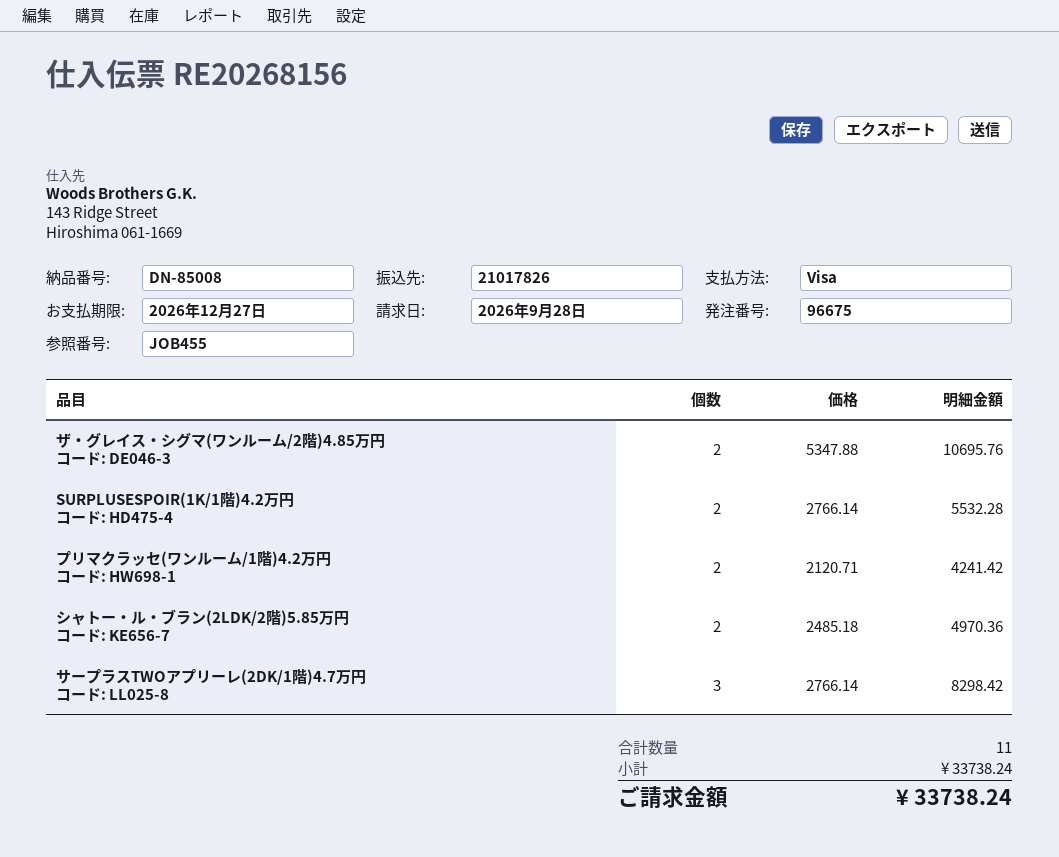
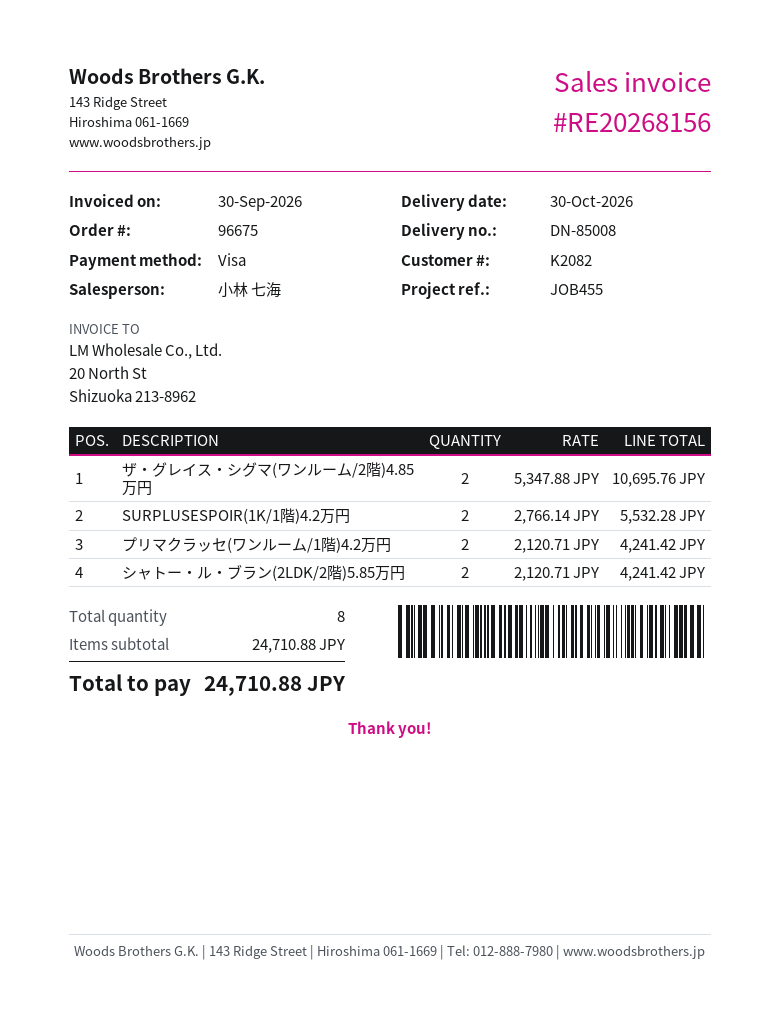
invoice date: 2026-09-28 -> 2026-09-30
シャトー・ル・ブラン(2LDK/2階)5.85万円: 2 x 2485.18 = 4970.36 -> 2 x 2120.71 = 4241.42
サープラスTWOアプリーレ(2DK/1階)4.7万円: 3 x 2766.14 = 8298.42 -> none
total quantity: 11 -> 8
subtotal: 33738.24 -> 24710.88
total: 33738.24 -> 24710.88

